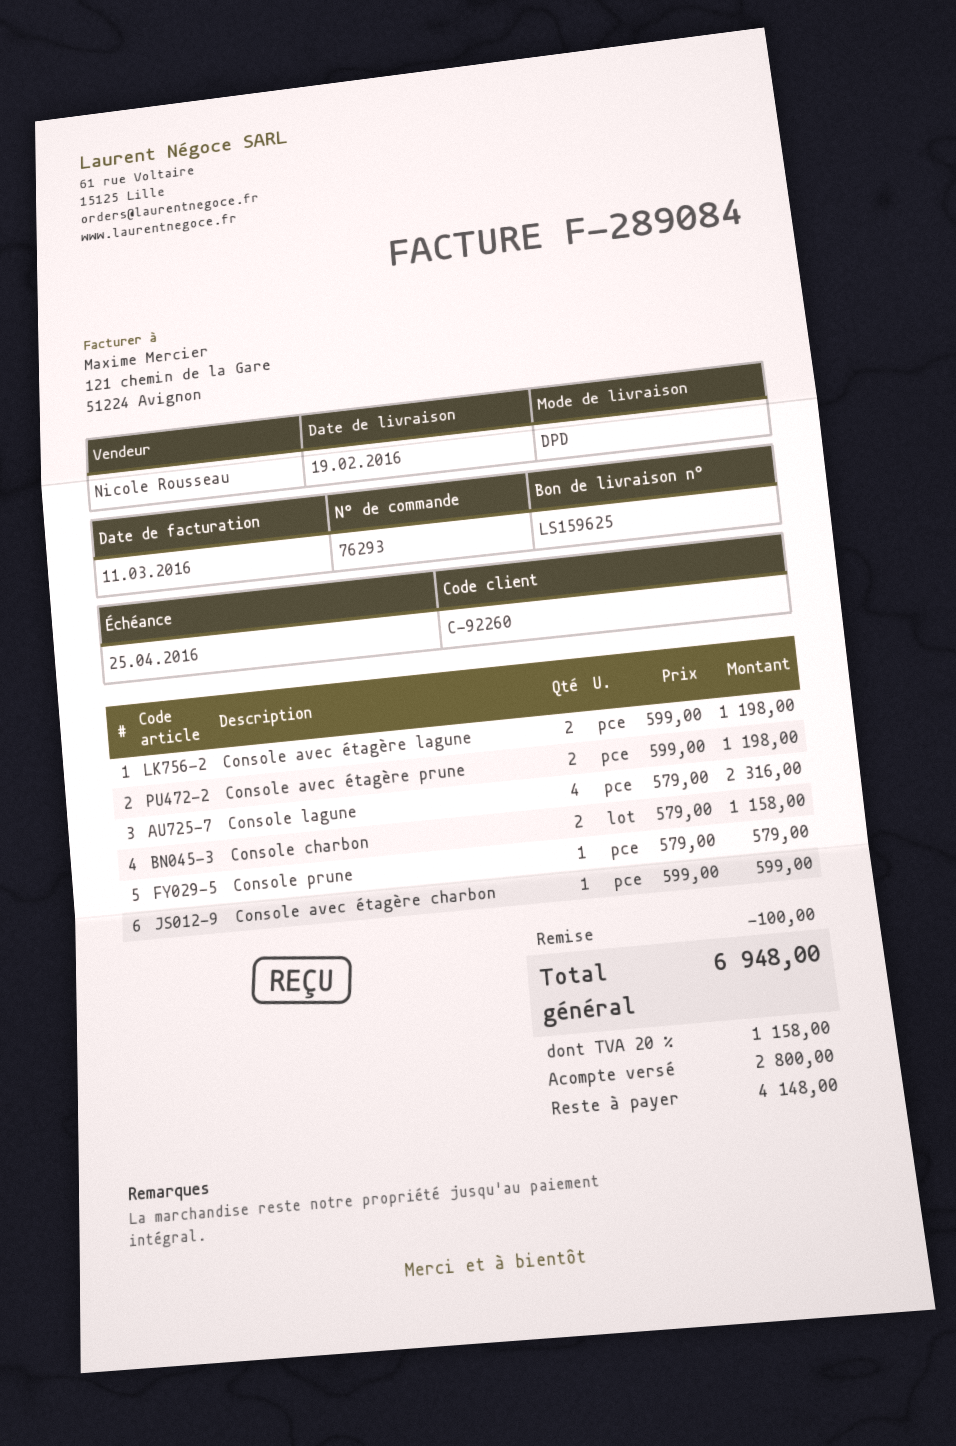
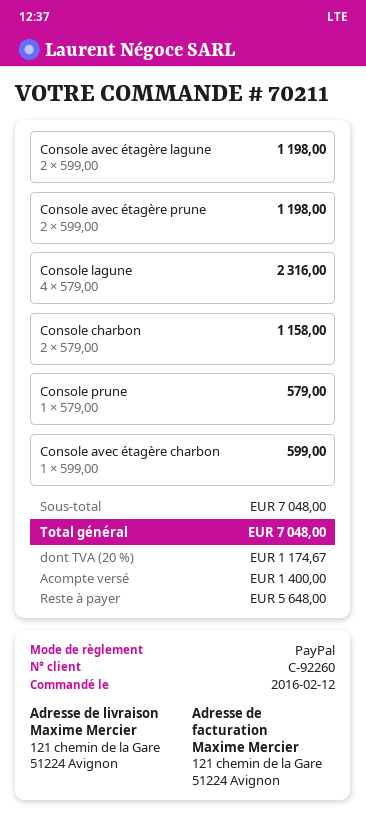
order number: 76293 -> 70211
discount: 100.00 -> none
tax: 20% = 1158.00 -> 20% = 1174.67
total: 6948.00 -> 7048.00
deposit: 2800.00 -> 1400.00
balance: 4148.00 -> 5648.00

